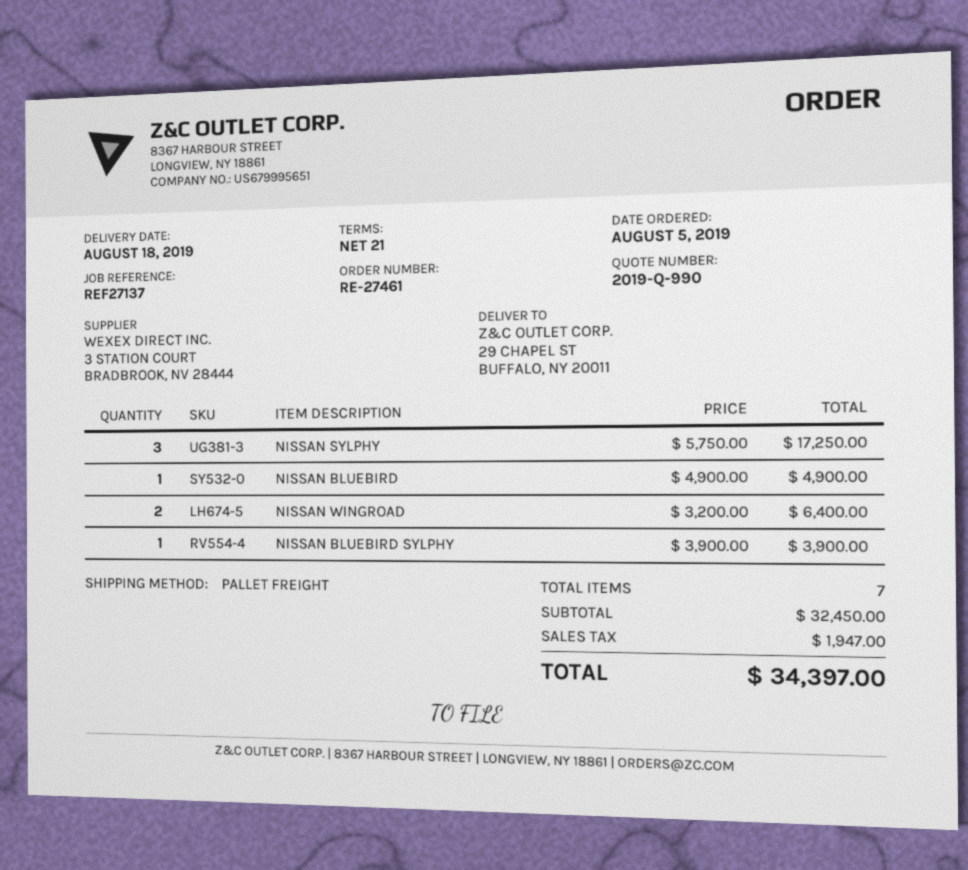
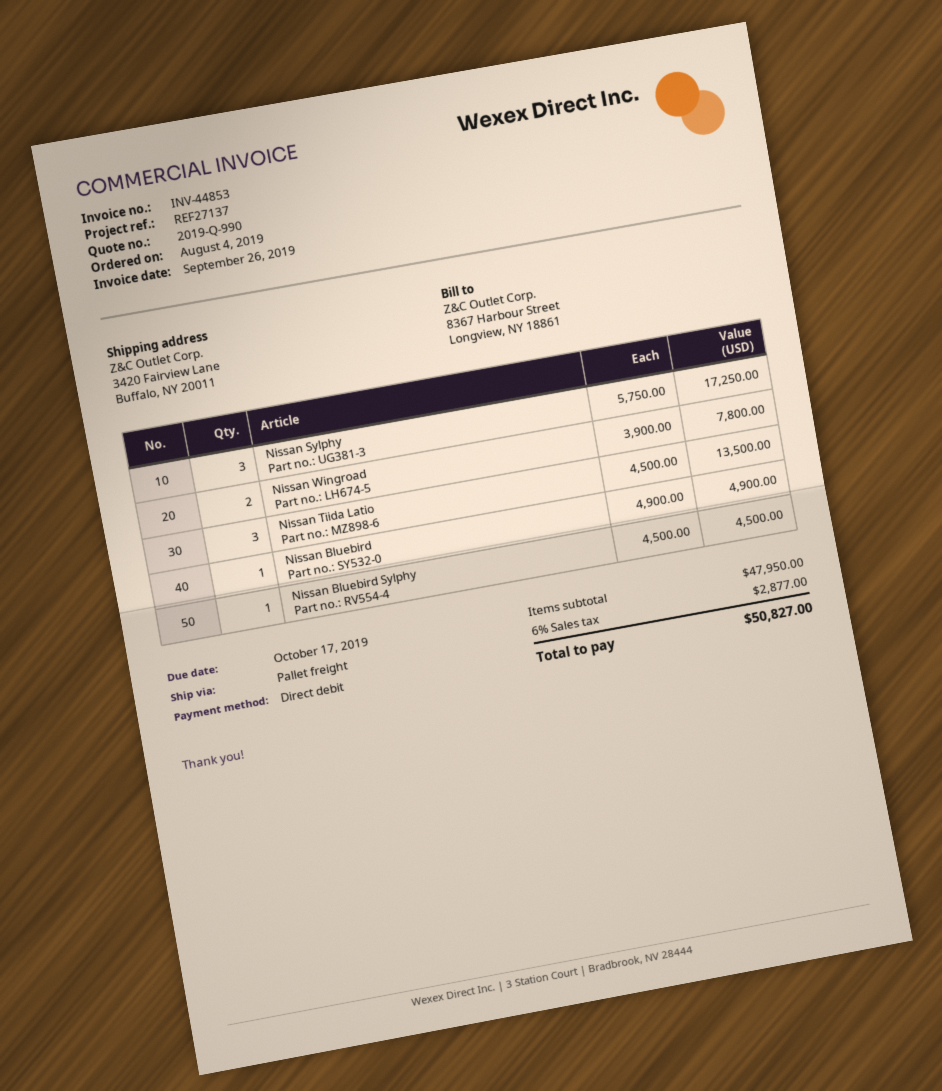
order date: 2019-08-05 -> 2019-08-04
ship to: 29 CHAPEL ST, BUFFALO, NY 20011 -> 3420 Fairview Lane, Buffalo, NY 20011
NISSAN WINGROAD: 2 x 3200.00 = 6400.00 -> 2 x 3900.00 = 7800.00
NISSAN BLUEBIRD SYLPHY: 1 x 3900.00 = 3900.00 -> 1 x 4500.00 = 4500.00
Nissan Tiida Latio: none -> 3 x 4500.00 = 13500.00
subtotal: 32450.00 -> 47950.00
tax: 1947.00 -> 2877.00
total: 34397.00 -> 50827.00

